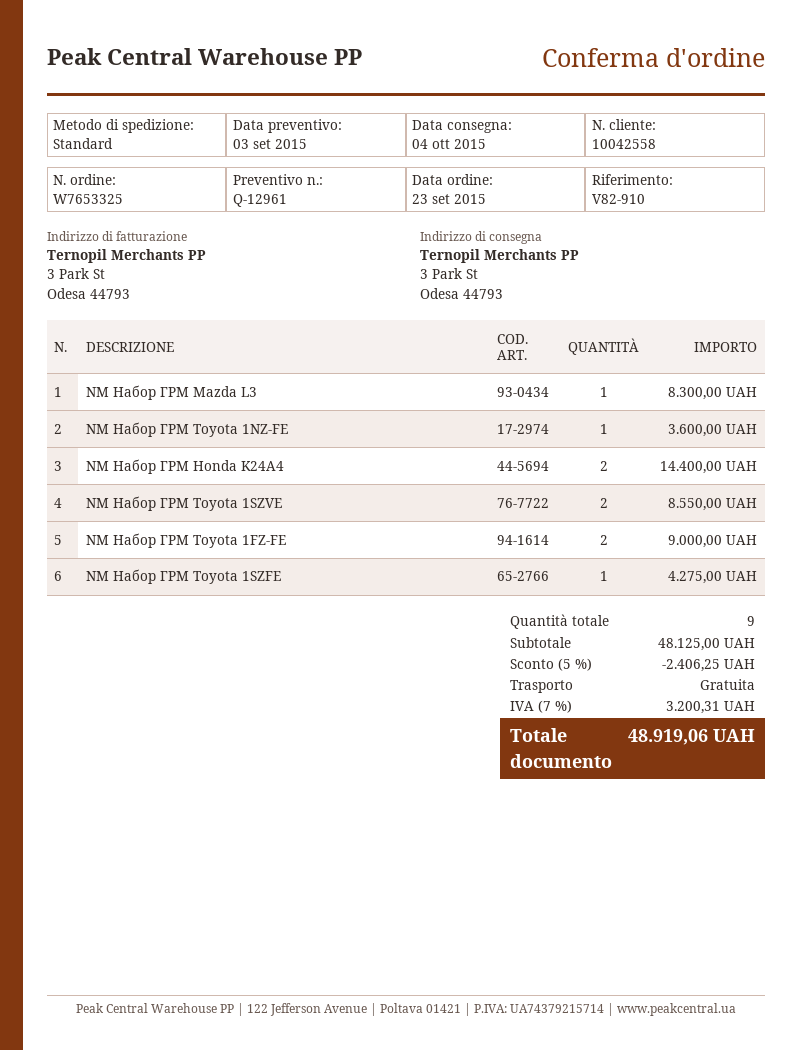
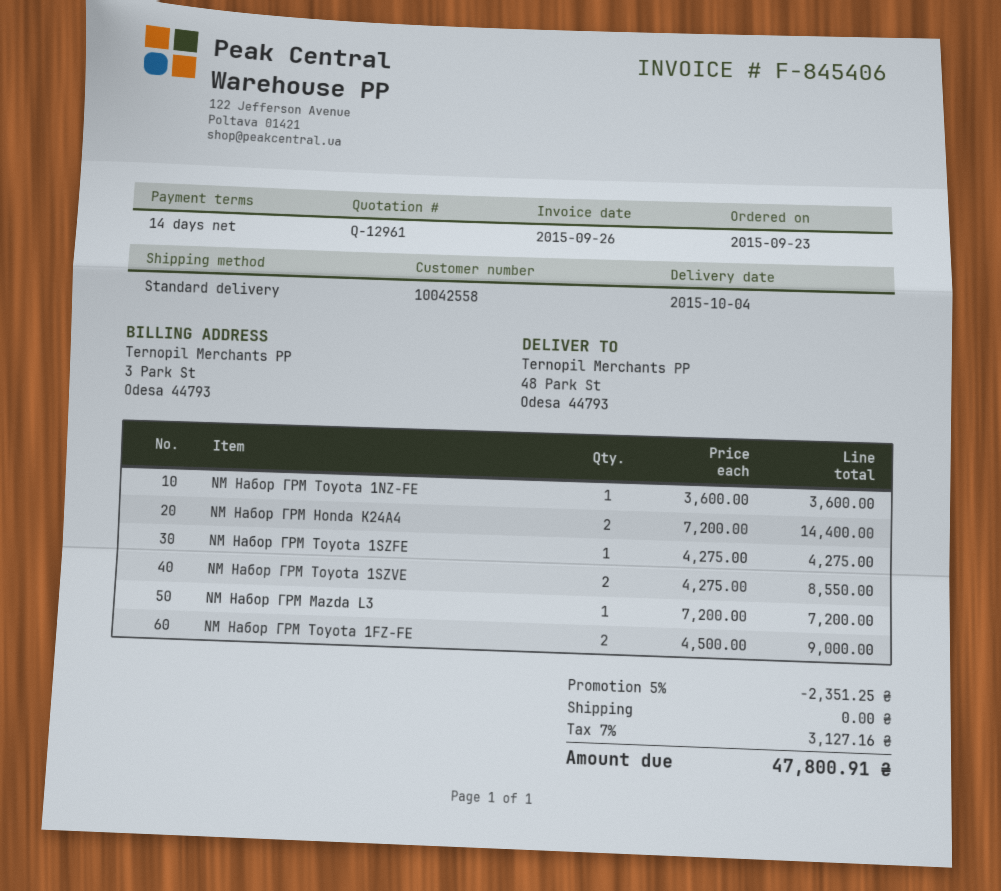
ship to: 3 Park St, Odesa 44793 -> 48 Park St, Odesa 44793
NM Набор ГРМ Mazda L3: 1 for 8300.00 -> 1 for 7200.00
discount: 5% = 2406.25 -> 5% = 2351.25
tax: 7% = 3200.31 -> 7% = 3127.16
total: 48919.06 -> 47800.91

